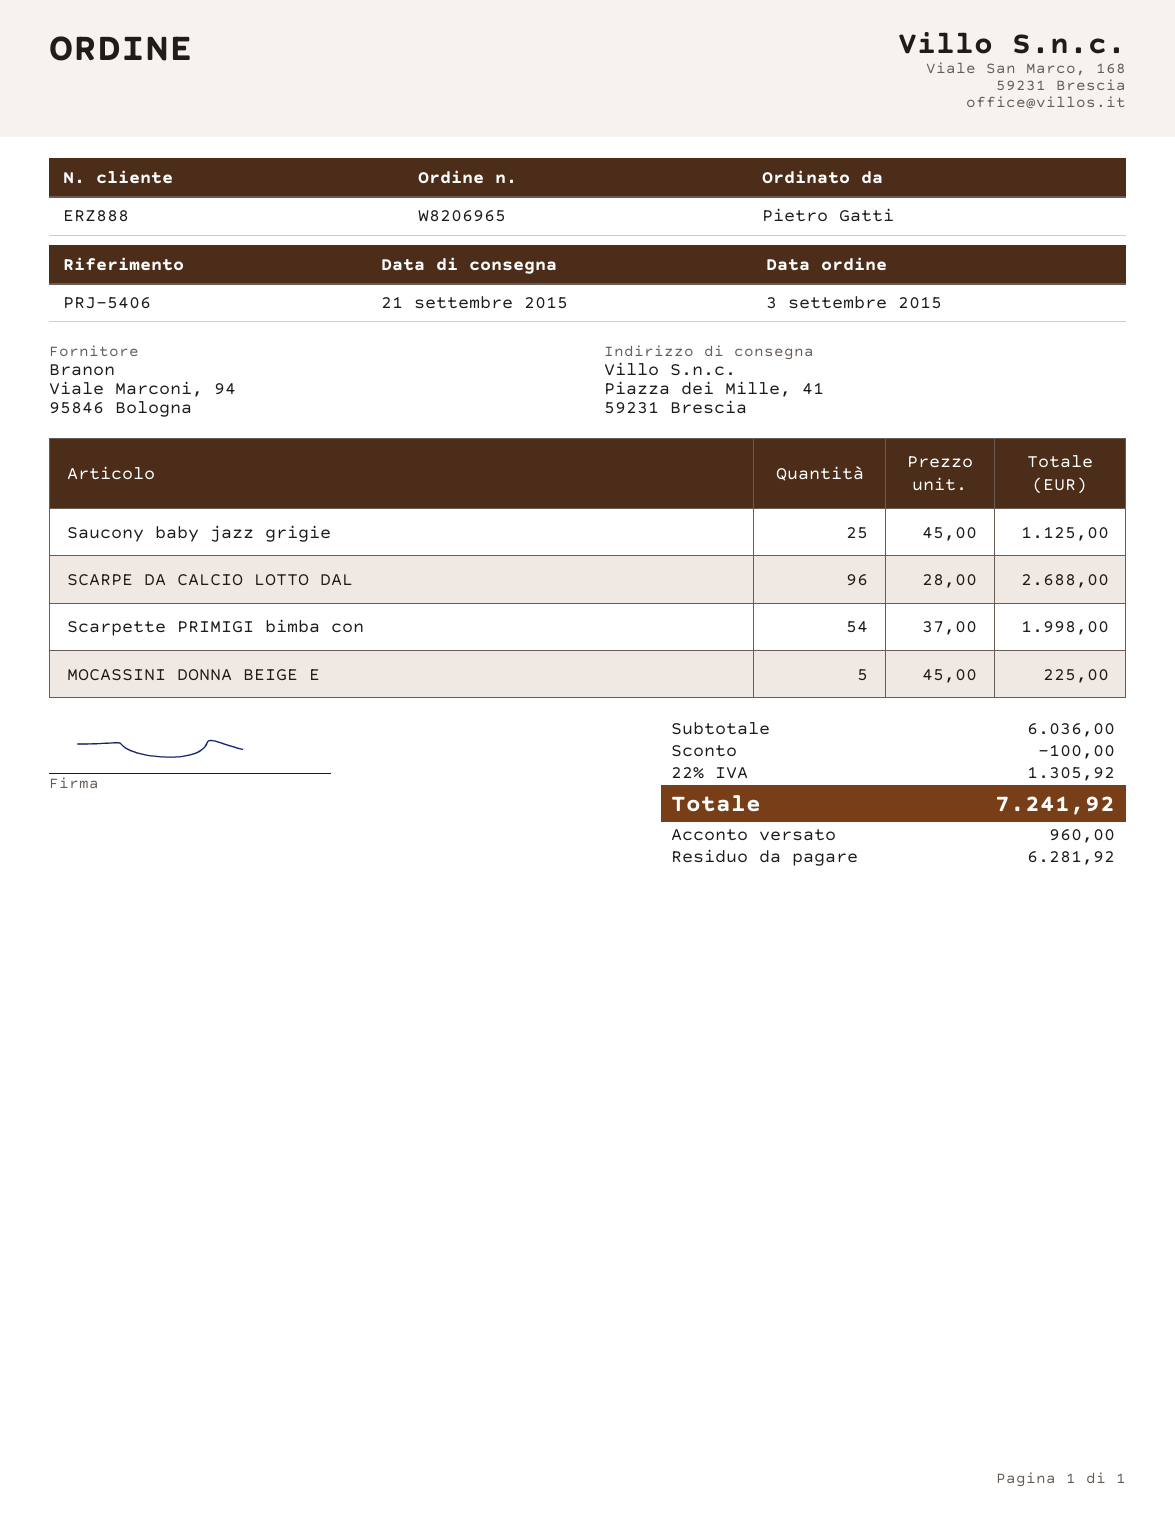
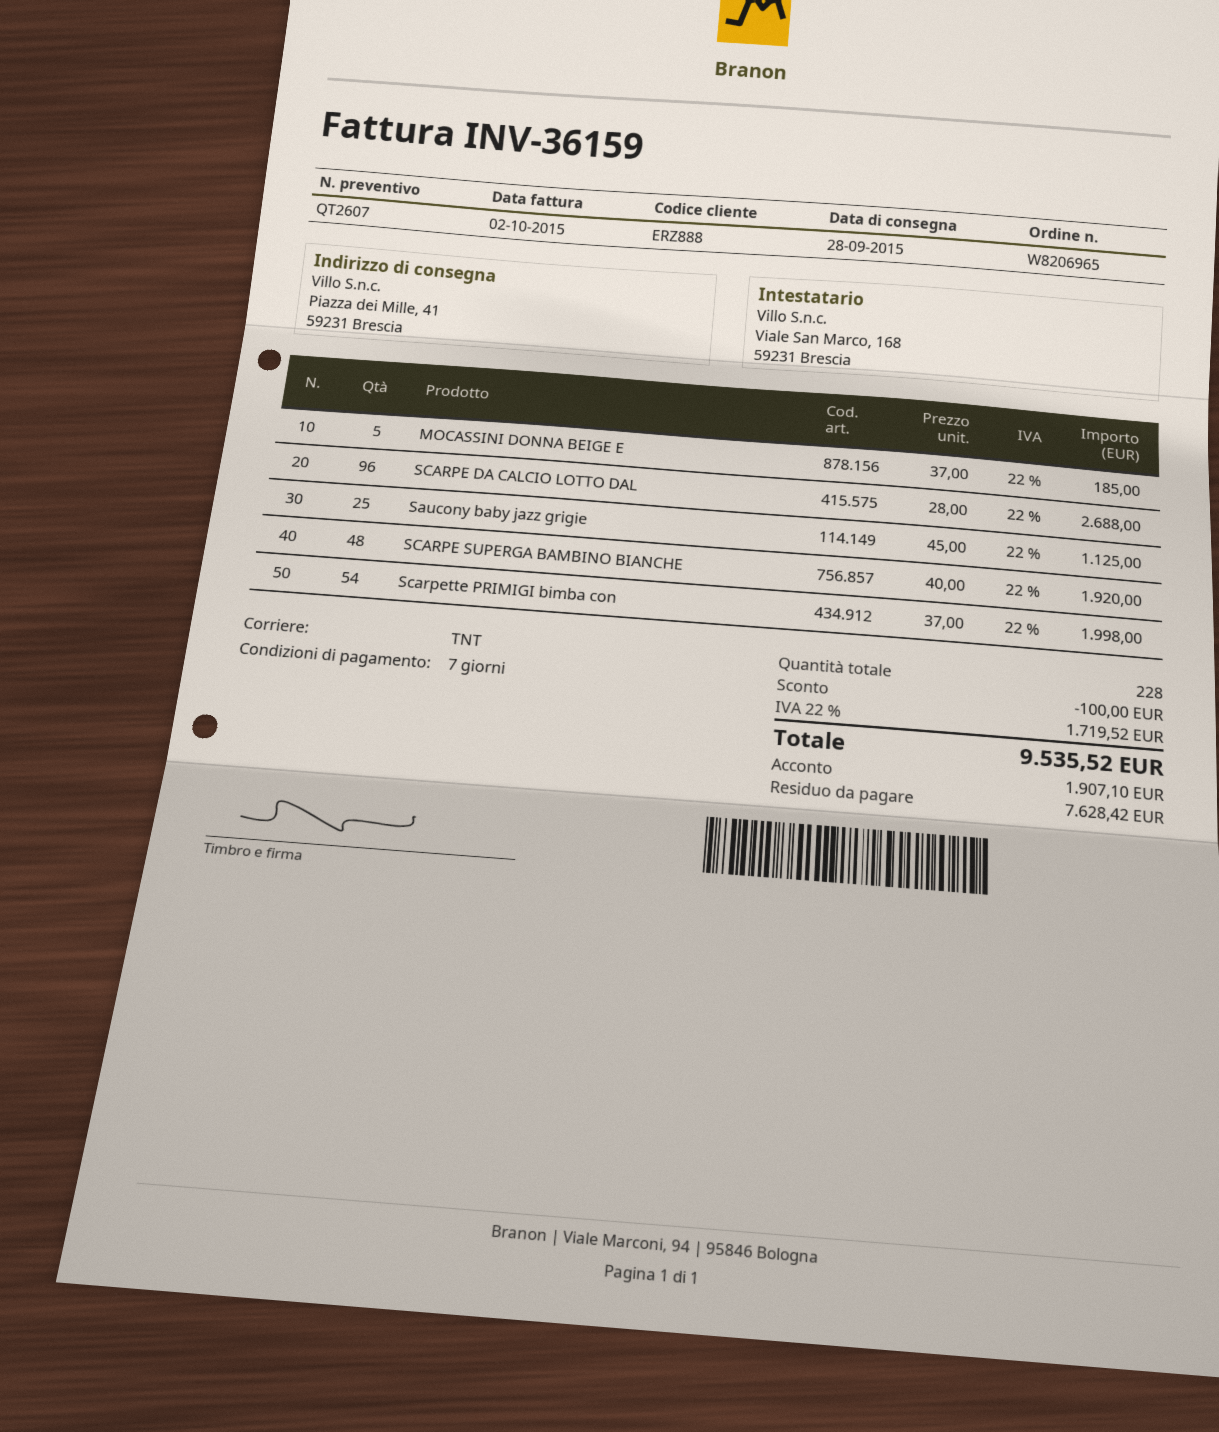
delivery date: 2015-09-21 -> 2015-09-28
MOCASSINI DONNA BEIGE E: 5 x 45.00 = 225.00 -> 5 x 37.00 = 185.00
SCARPE SUPERGA BAMBINO BIANCHE: none -> 48 x 40.00 = 1920.00
tax: 22% = 1305.92 -> 22% = 1719.52
total: 7241.92 -> 9535.52
deposit: 960.00 -> 1907.10
balance: 6281.92 -> 7628.42

